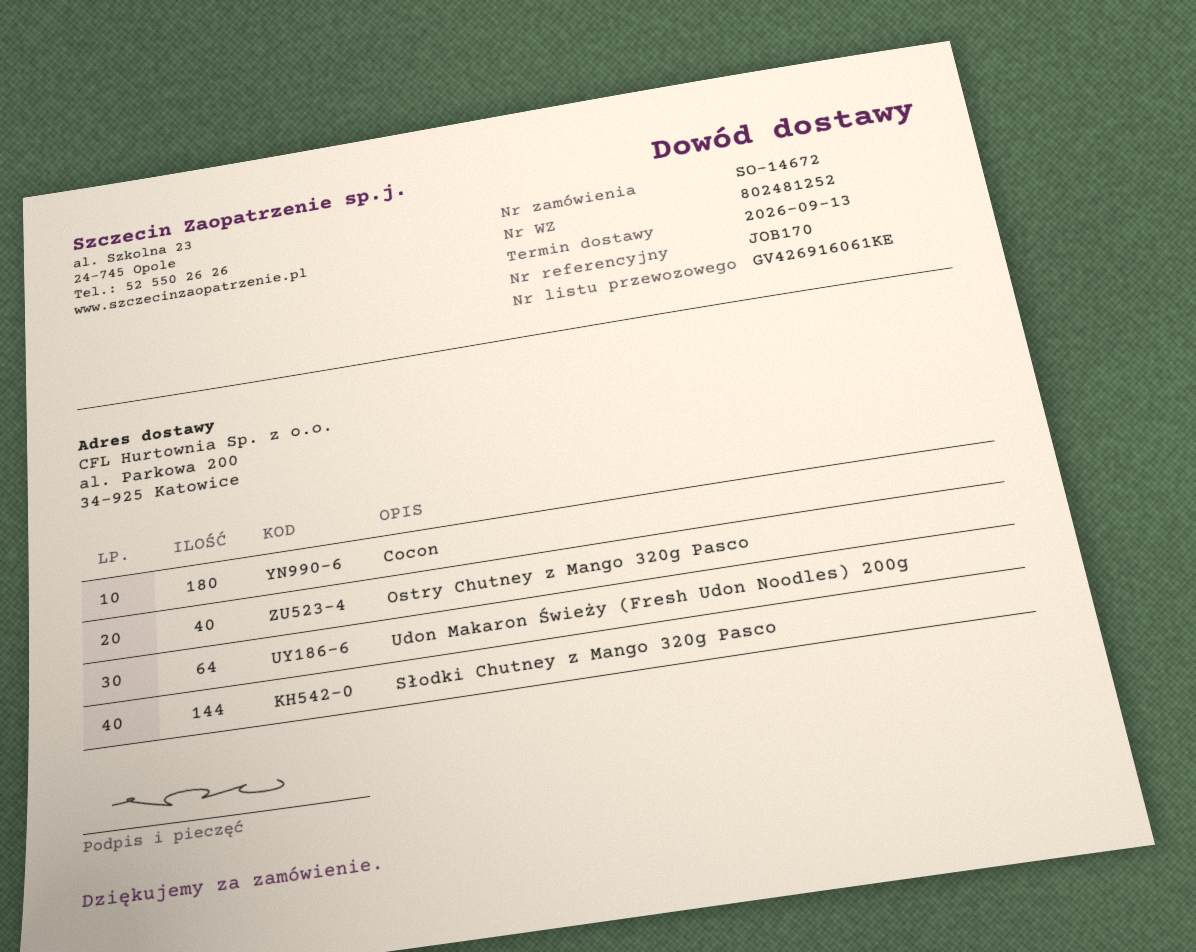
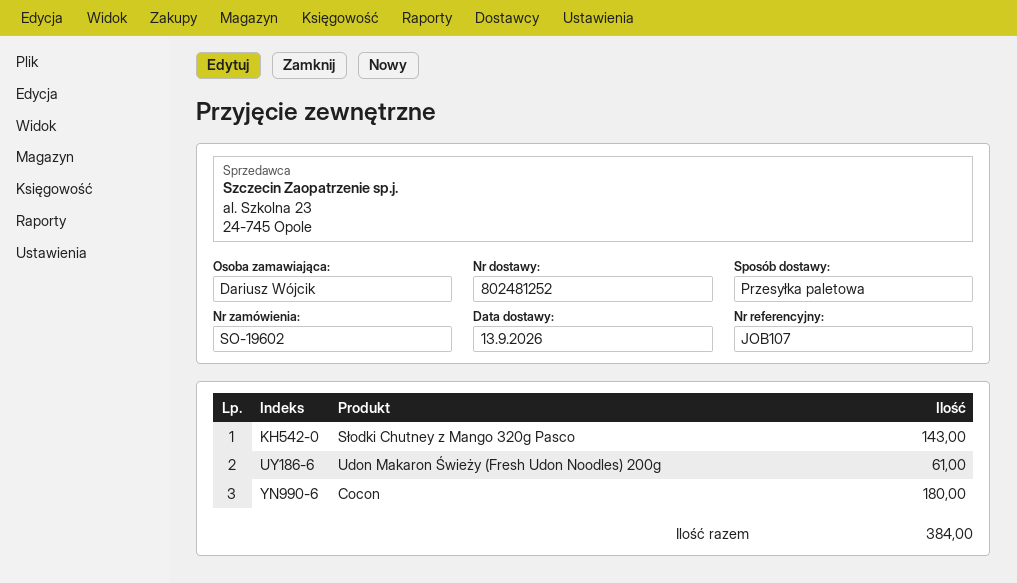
order number: SO-14672 -> SO-19602
reference: JOB170 -> JOB107
Ostry Chutney z Mango 320g Pasco: 40 -> none
Udon Makaron Świeży (Fresh Udon Noodles) 200g: 64 -> 61
Słodki Chutney z Mango 320g Pasco: 144 -> 143

